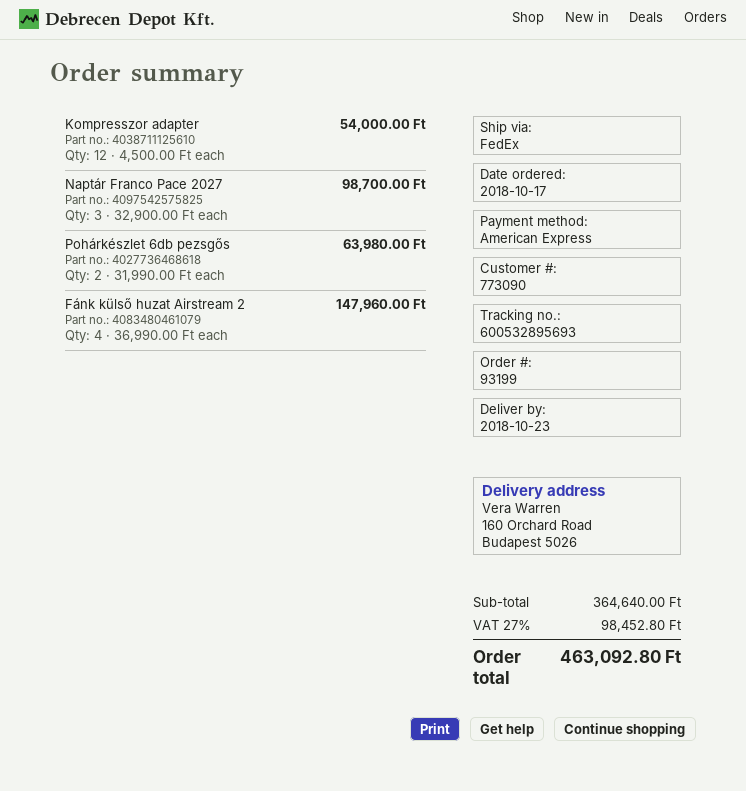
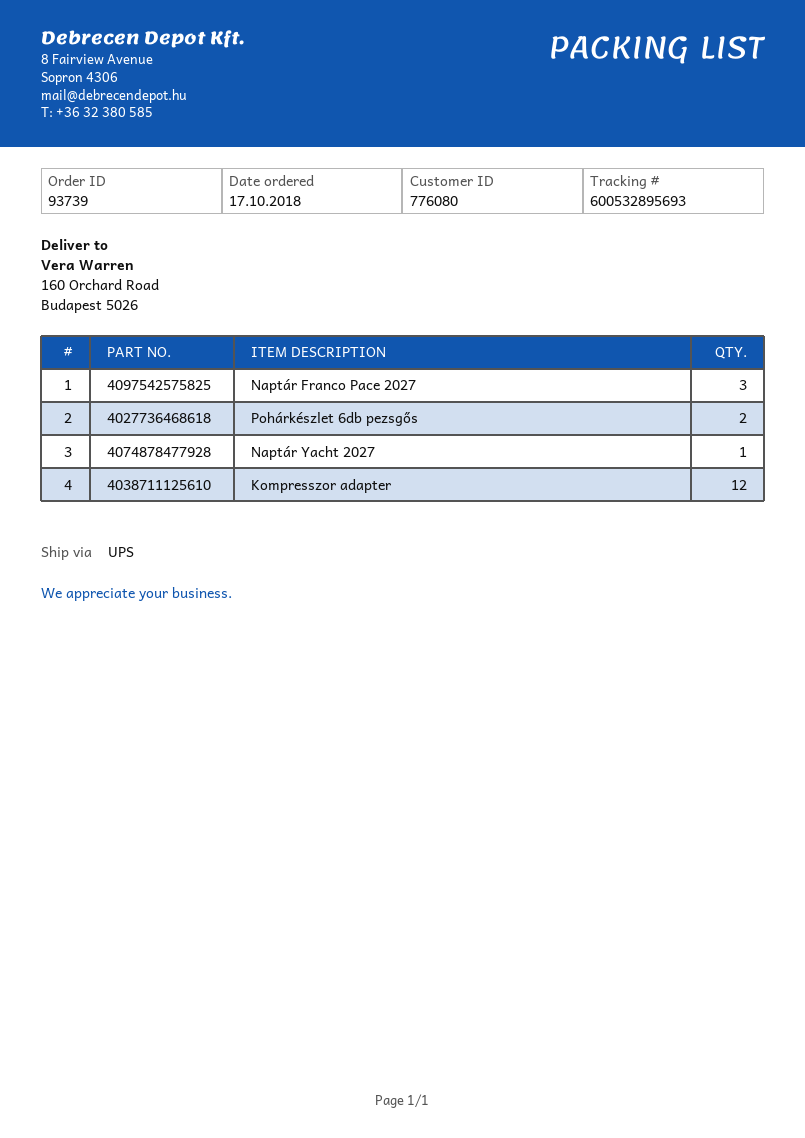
order number: 93199 -> 93739
customer number: 773090 -> 776080
shipping method: FedEx -> UPS
Fánk külső huzat Airstream 2: 4 -> none
Naptár Yacht 2027: none -> 1

